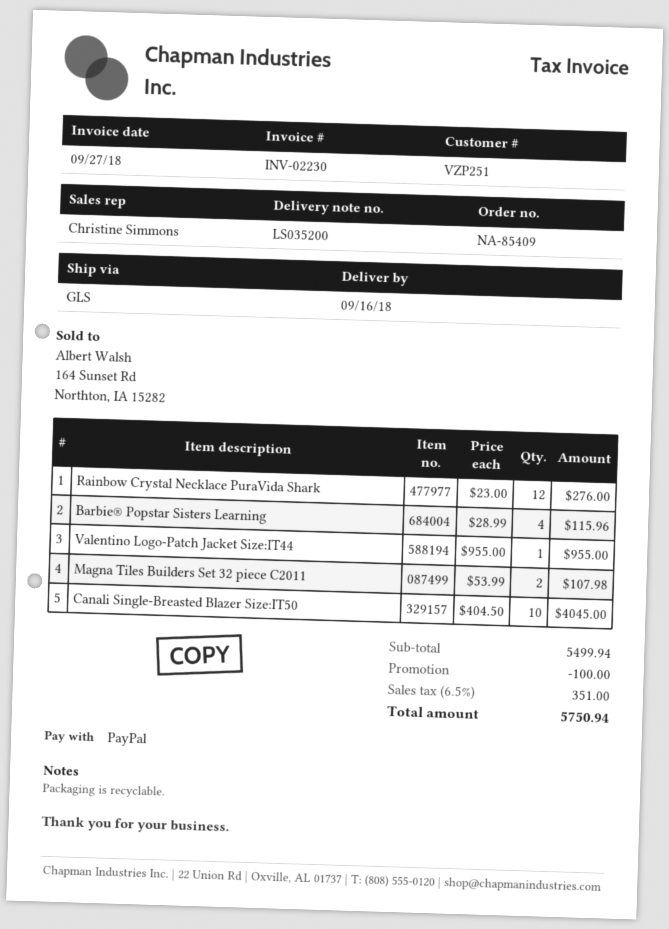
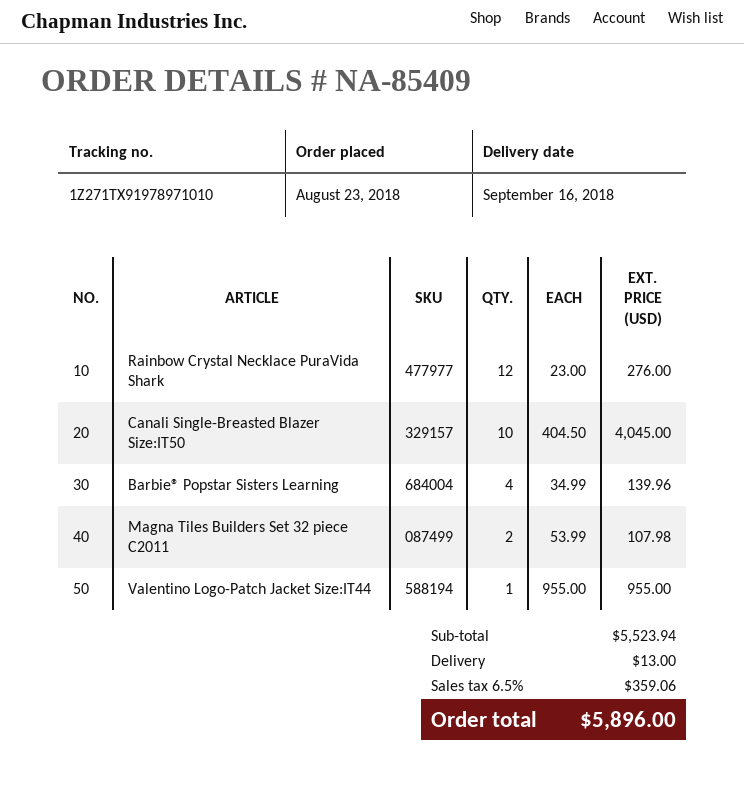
Barbie® Popstar Sisters Learning: 4 x 28.99 = 115.96 -> 4 x 34.99 = 139.96
subtotal: 5499.94 -> 5523.94
discount: 100.00 -> none
shipping: none -> 13.00
tax: 6.5% = 351.00 -> 6.5% = 359.06
total: 5750.94 -> 5896.00

